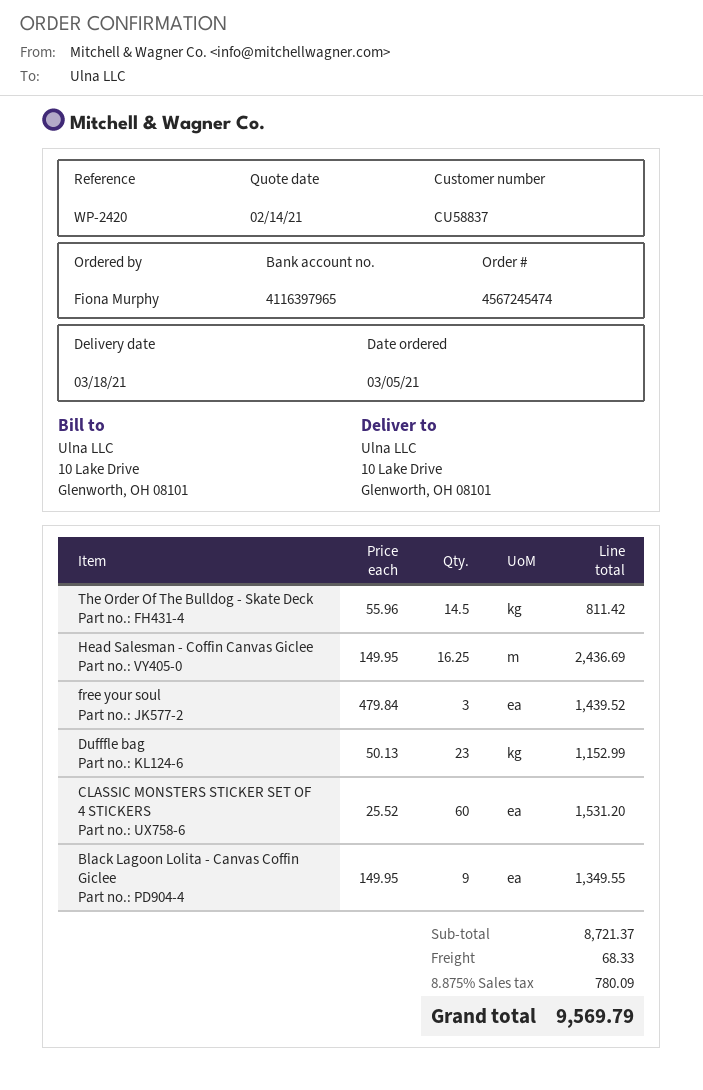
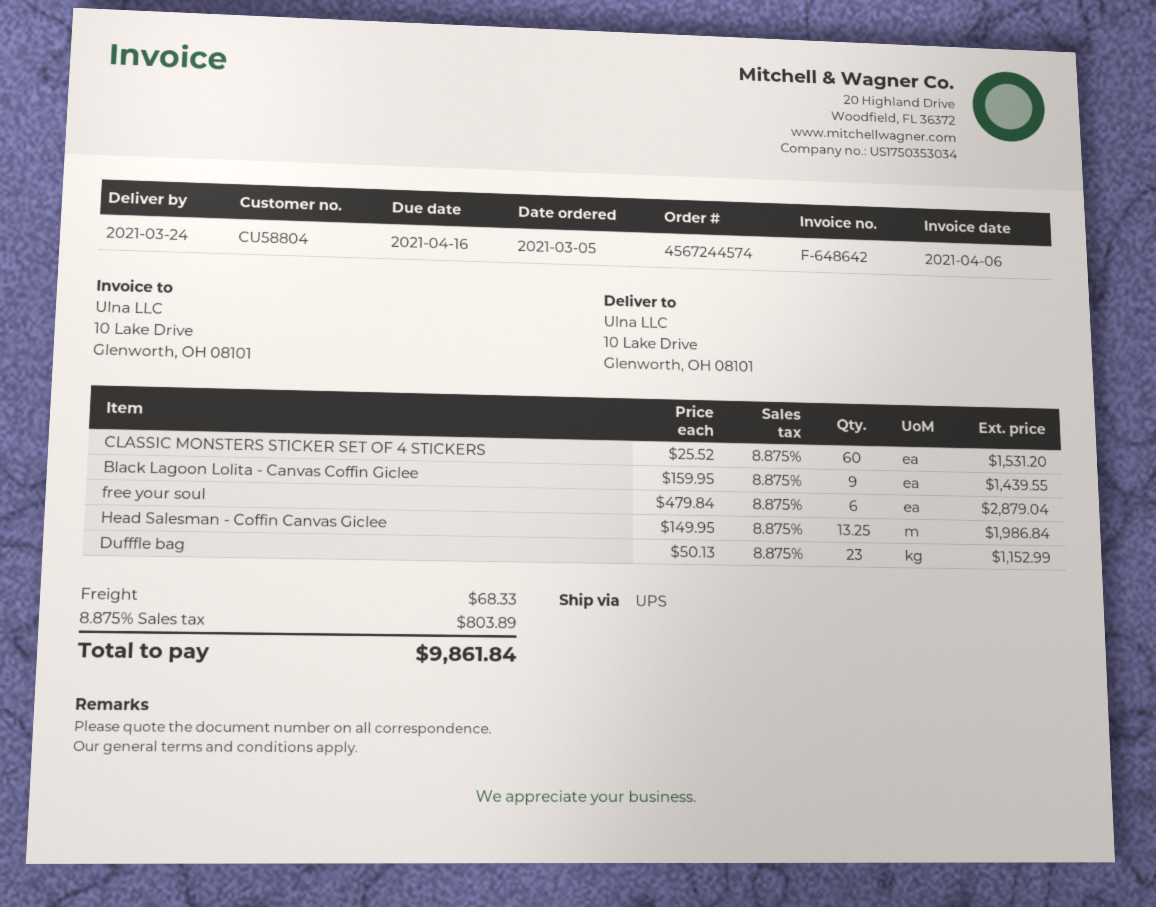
order number: 4567245474 -> 4567244574
delivery date: 2021-03-18 -> 2021-03-24
customer number: CU58837 -> CU58804
The Order Of The Bulldog - Skate Deck: 14.5 x 55.96 = 811.42 -> none
Head Salesman - Coffin Canvas Giclee: 16.25 x 149.95 = 2436.69 -> 13.25 x 149.95 = 1986.84
free your soul: 3 x 479.84 = 1439.52 -> 6 x 479.84 = 2879.04
Black Lagoon Lolita - Canvas Coffin Giclee: 9 x 149.95 = 1349.55 -> 9 x 159.95 = 1439.55
tax: 8.875% = 780.09 -> 8.875% = 803.89
total: 9569.79 -> 9861.84

